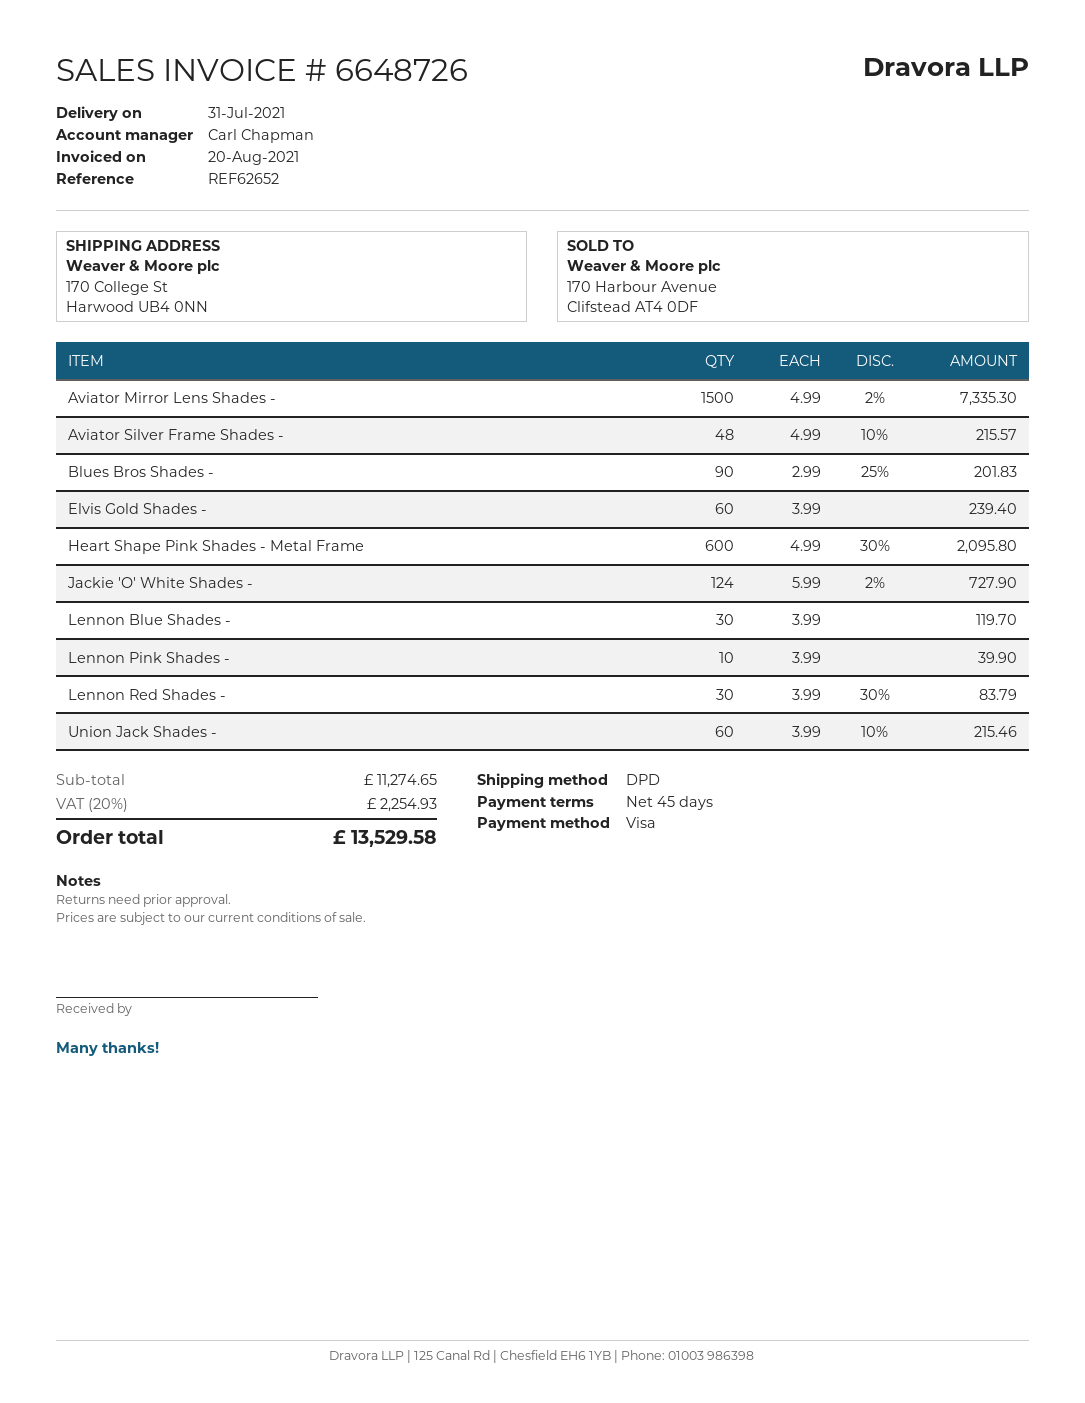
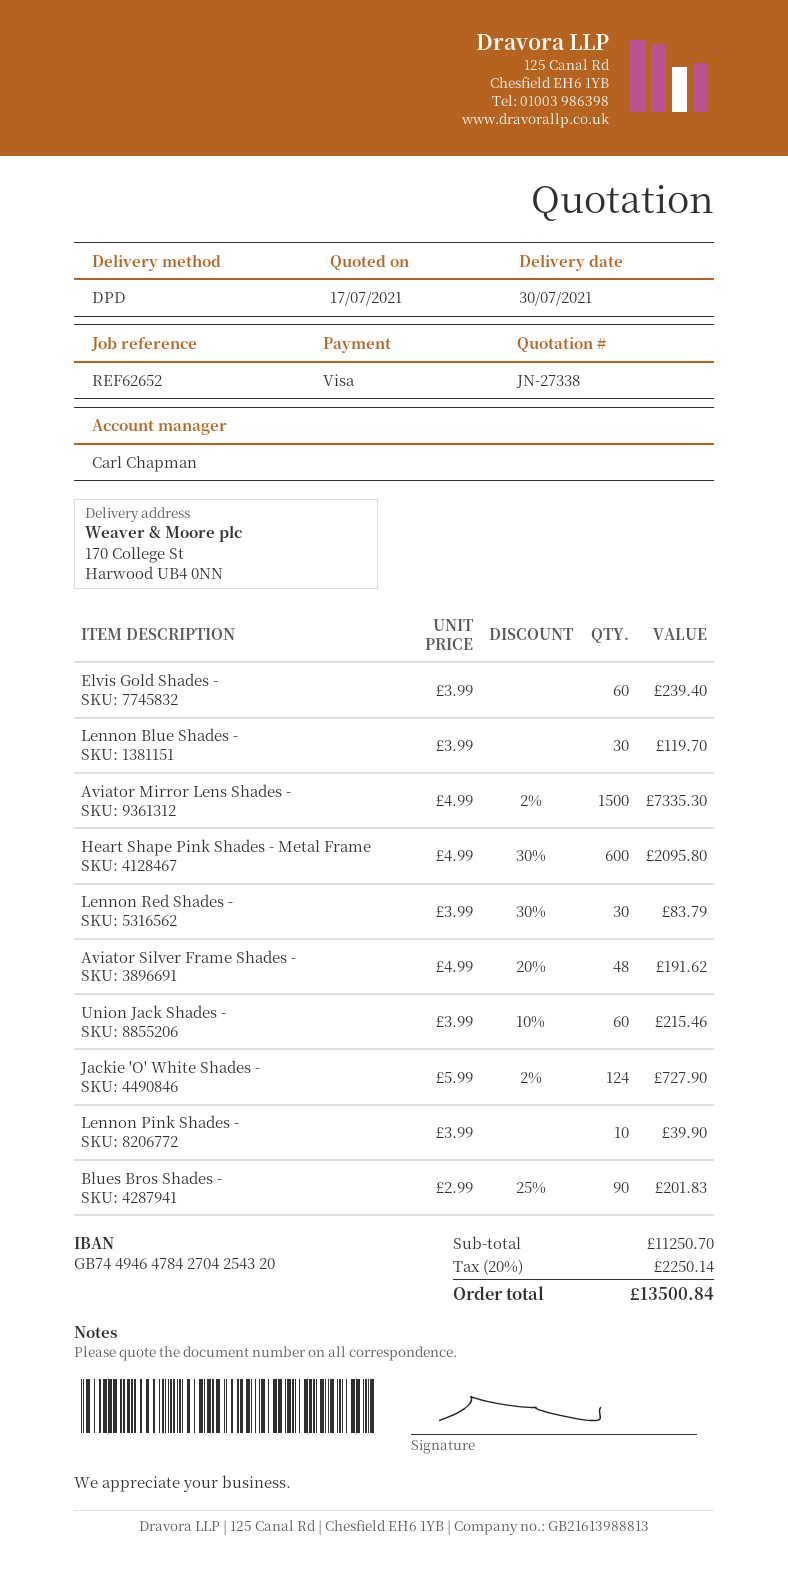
delivery date: 2021-07-31 -> 2021-07-30
Aviator Silver Frame Shades -: 48 x 4.99 - 10% = 215.57 -> 48 x 4.99 - 20% = 191.62
subtotal: 11274.65 -> 11250.70
tax: 20% = 2254.93 -> 20% = 2250.14
total: 13529.58 -> 13500.84

